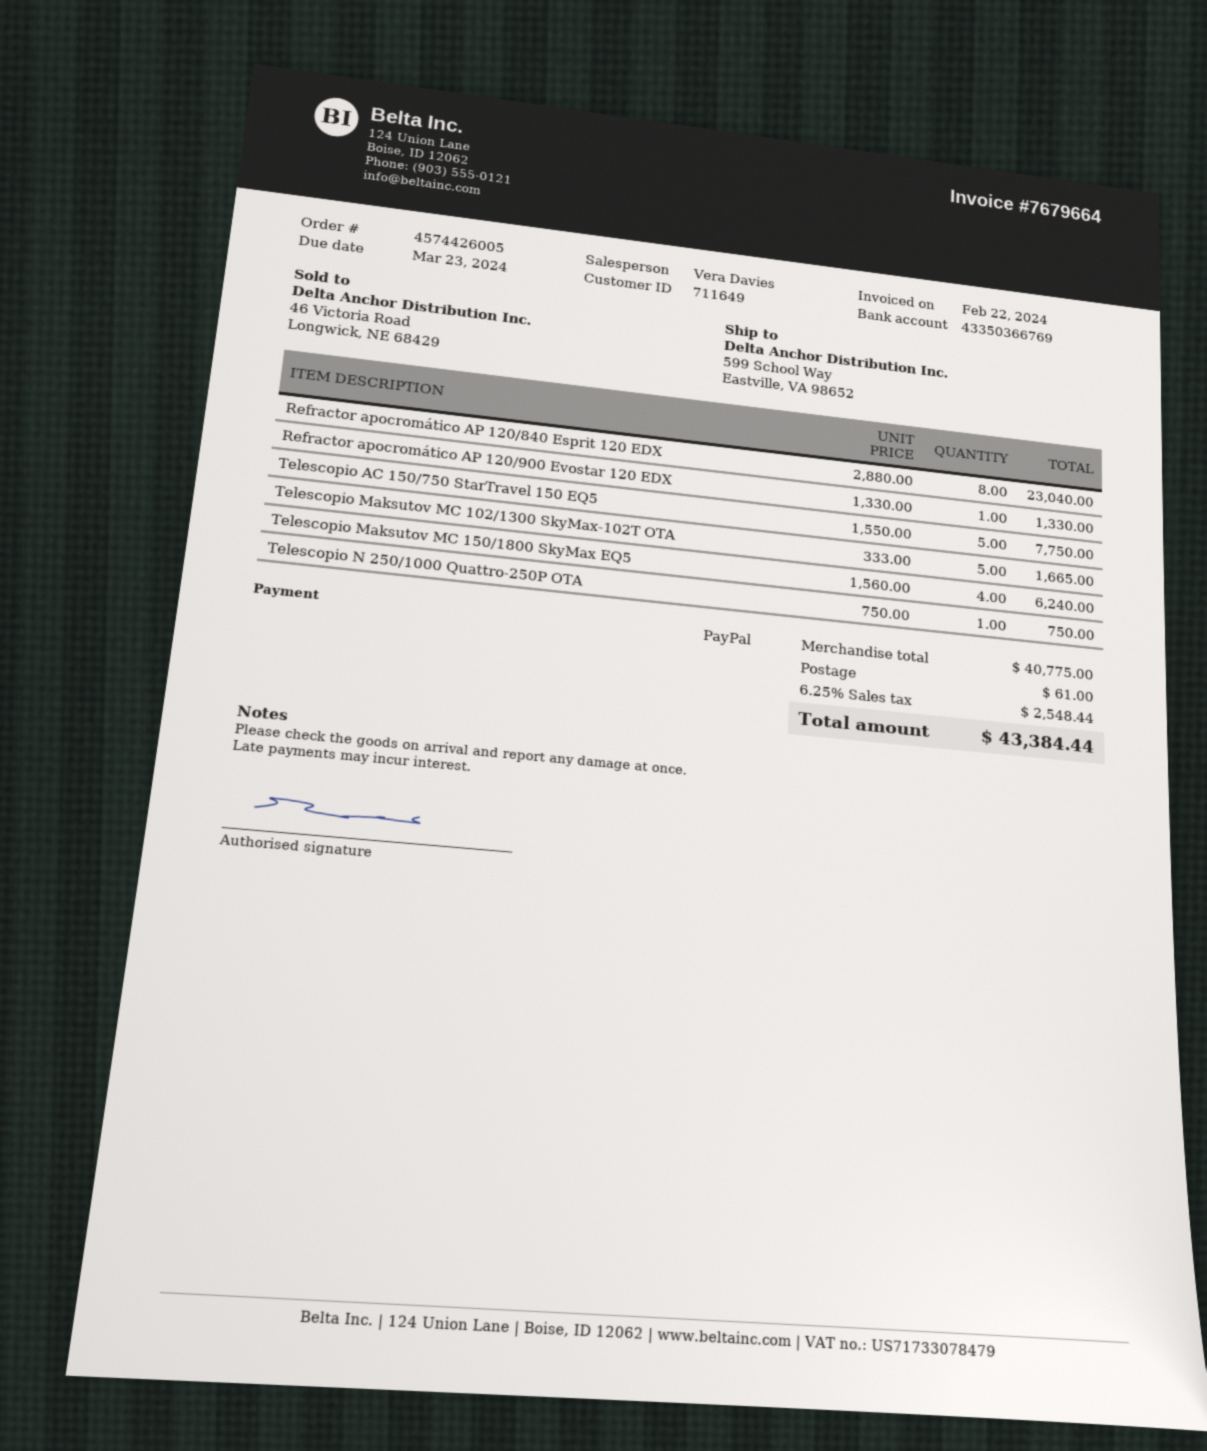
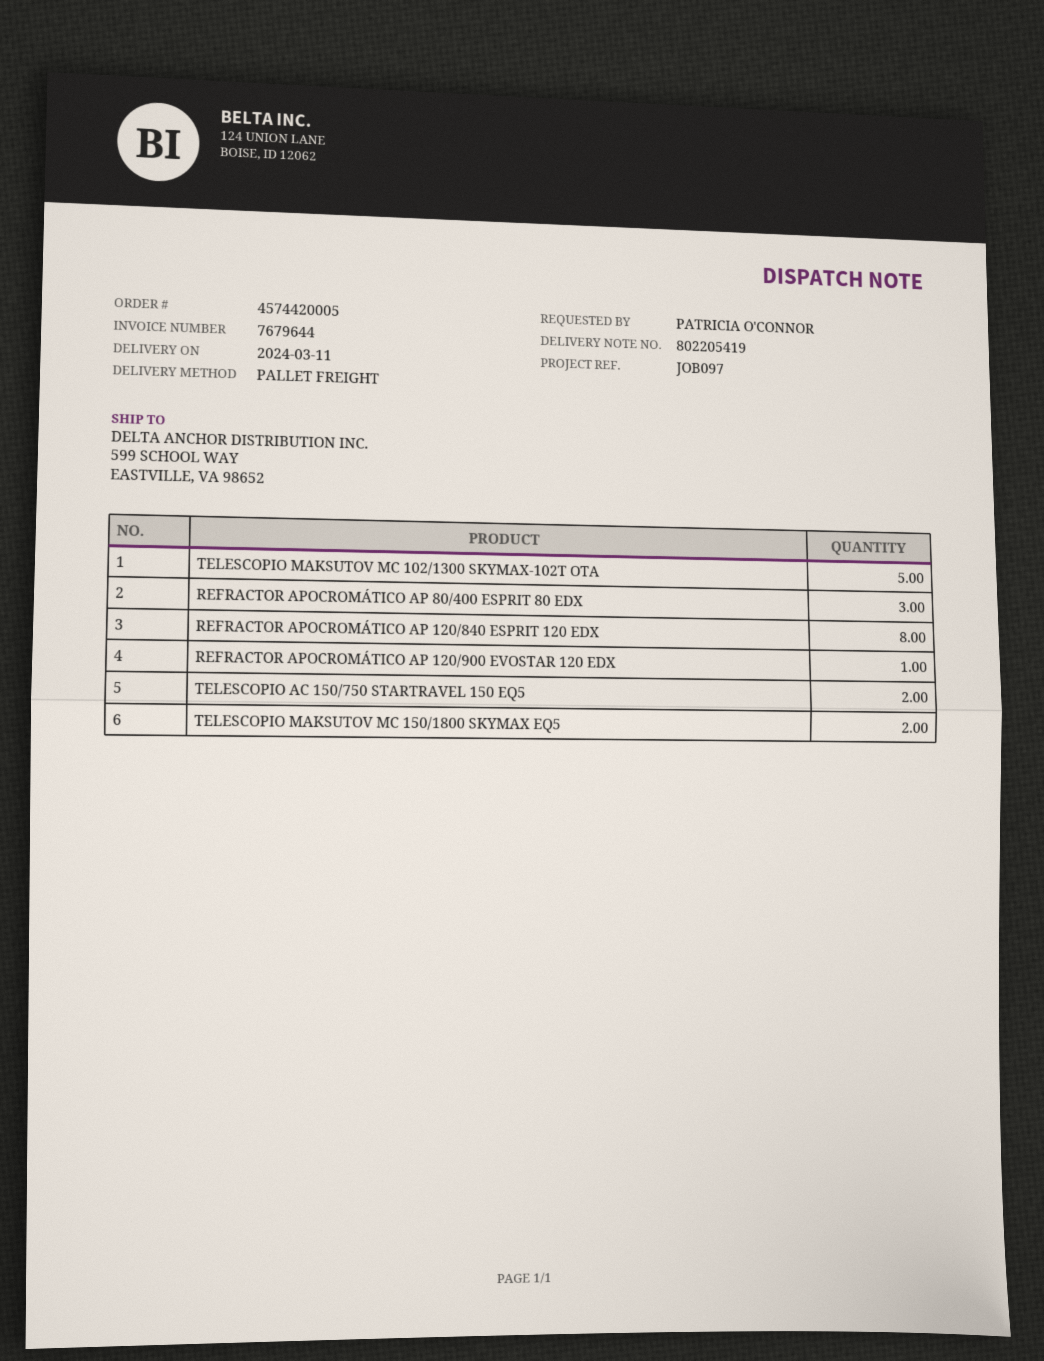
order number: 4574426005 -> 4574420005
invoice number: 7679664 -> 7679644
Telescopio AC 150/750 StarTravel 150 EQ5: 5 -> 2
Telescopio Maksutov MC 150/1800 SkyMax EQ5: 4 -> 2
Telescopio N 250/1000 Quattro-250P OTA: 1 -> none
REFRACTOR APOCROMÁTICO AP 80/400 ESPRIT 80 EDX: none -> 3

